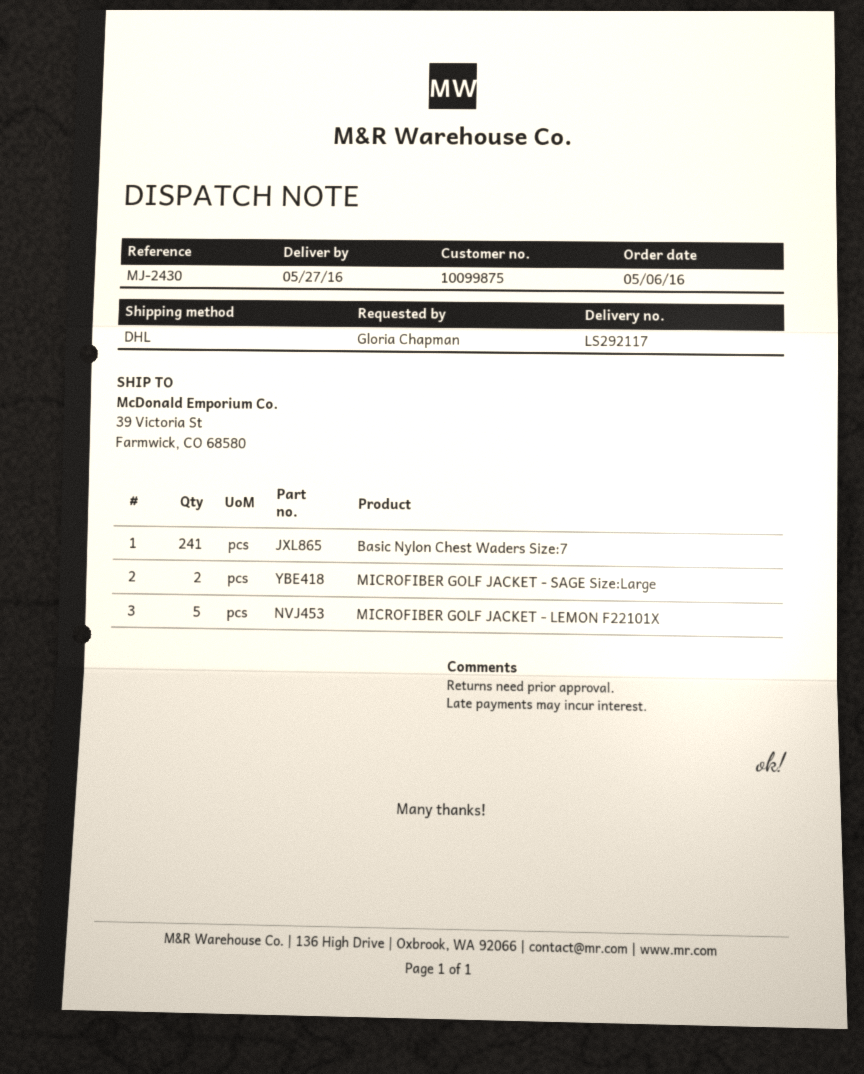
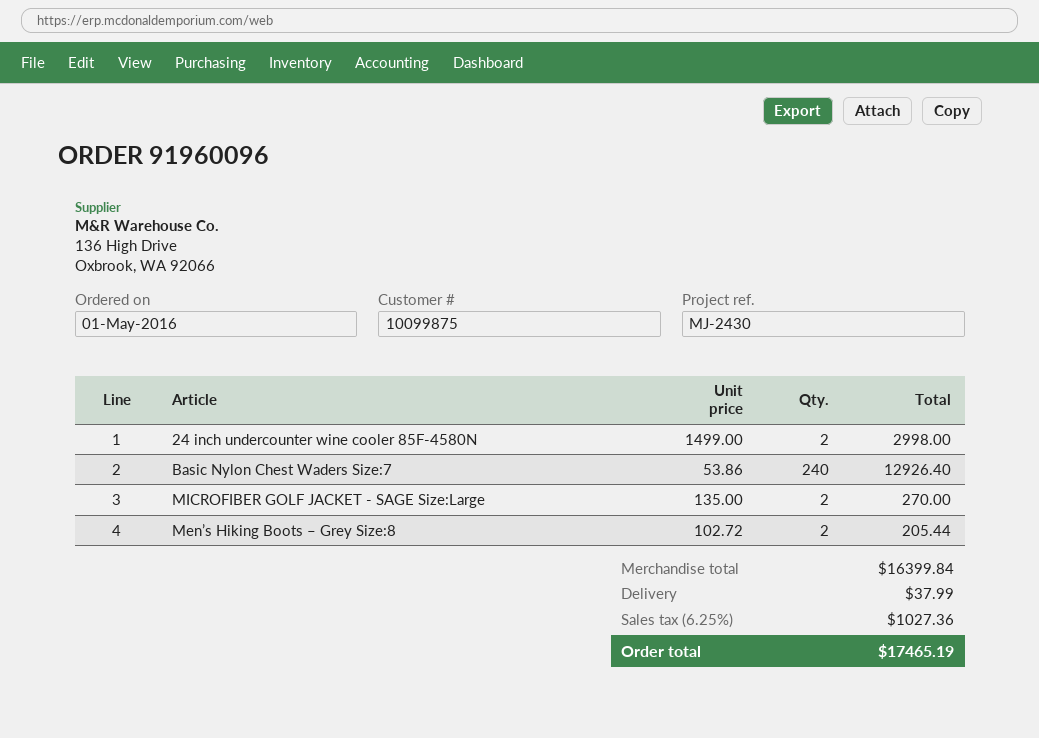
order date: 2016-05-06 -> 2016-05-01
Basic Nylon Chest Waders Size:7: 241 -> 240
MICROFIBER GOLF JACKET - LEMON F22101X: 5 -> none
24 inch undercounter wine cooler 85F-4580N: none -> 2
Men’s Hiking Boots – Grey Size:8: none -> 2

